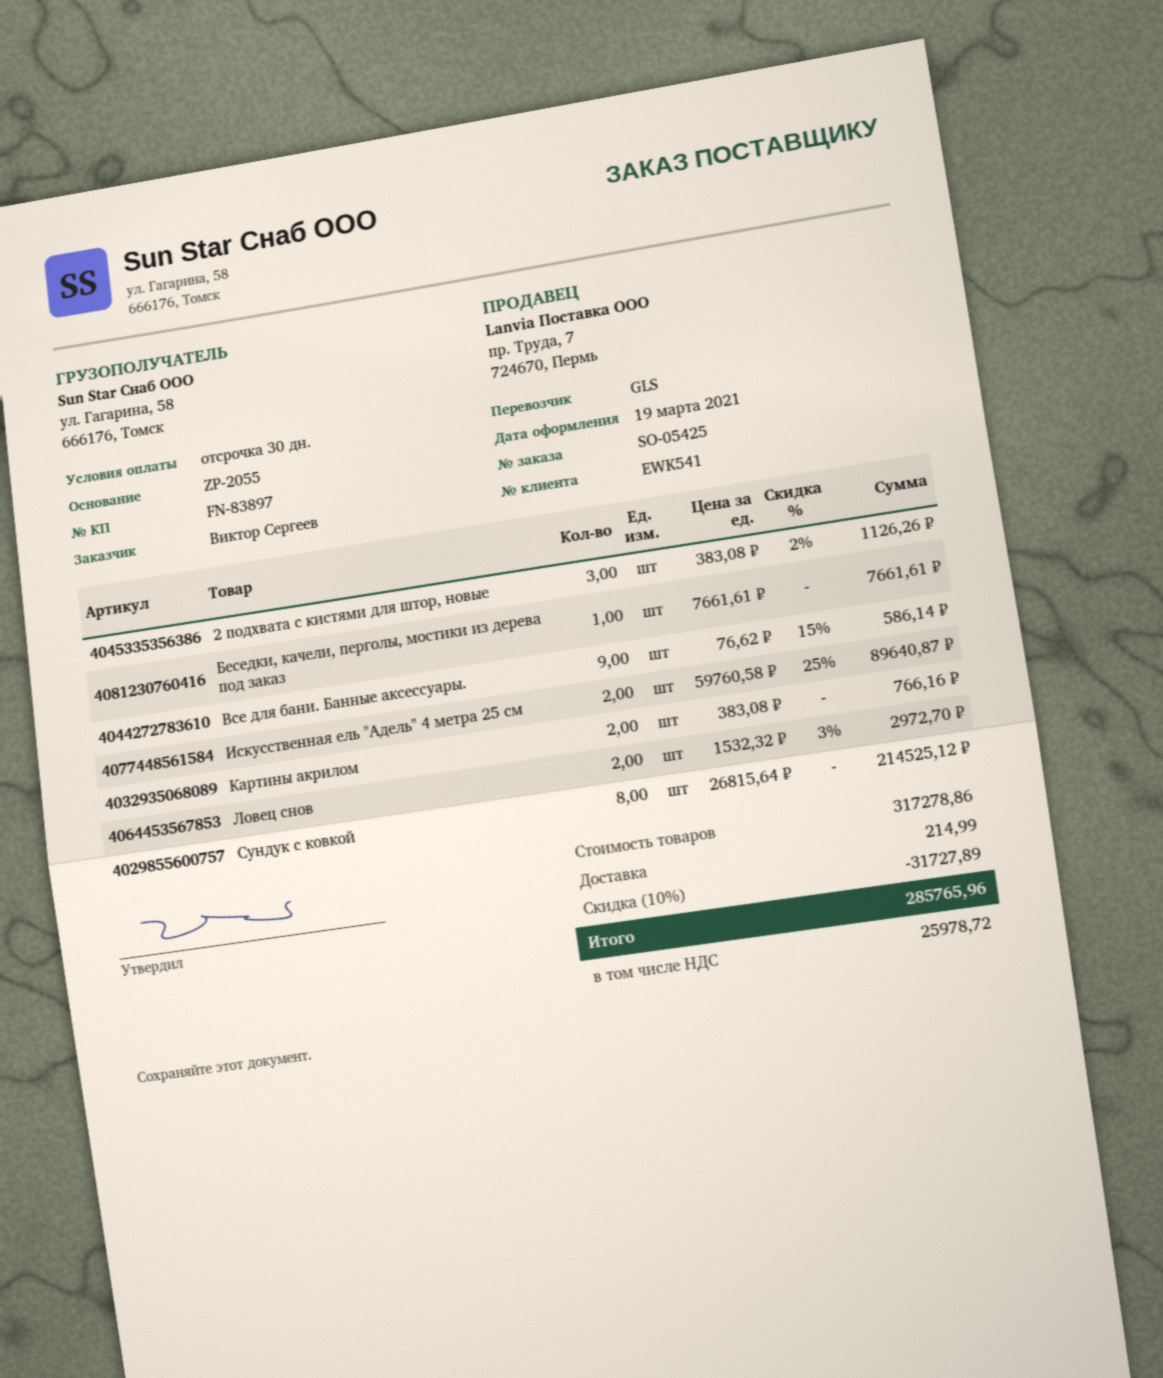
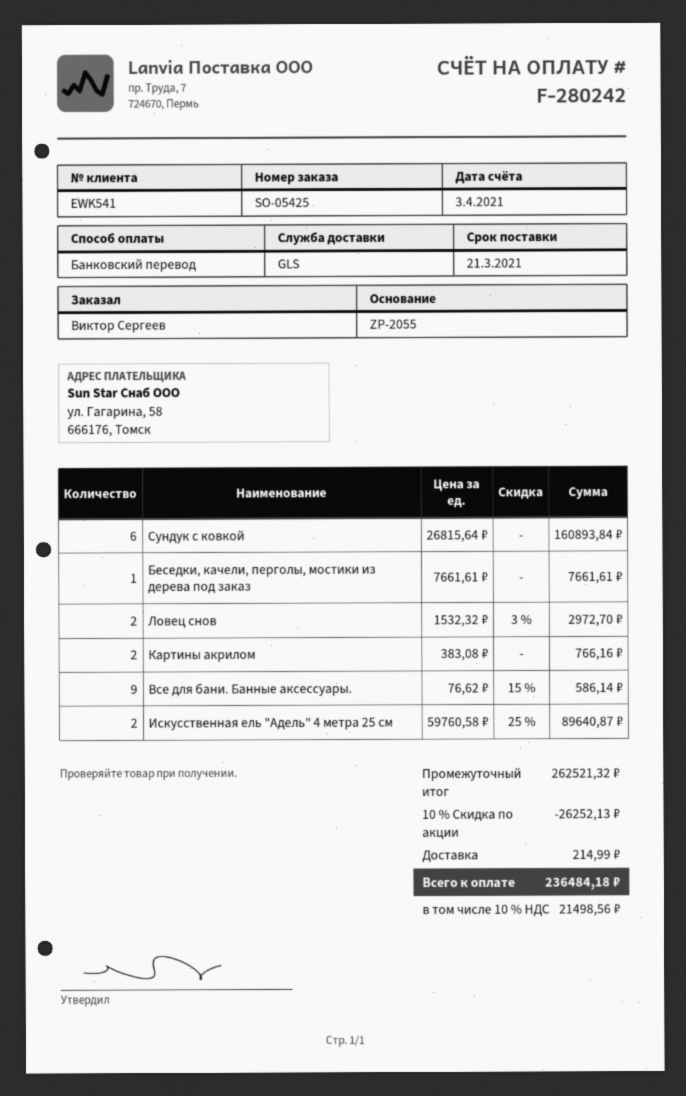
2 подхвата с кистями для штор, новые: 3 x 383.08 - 2% = 1126.26 -> none
Сундук с ковкой: 8 x 26815.64 = 214525.12 -> 6 x 26815.64 = 160893.84
subtotal: 317278.86 -> 262521.32
discount: 10% = 31727.89 -> 10% = 26252.13
tax: 25978.72 -> 21498.56
total: 285765.96 -> 236484.18

